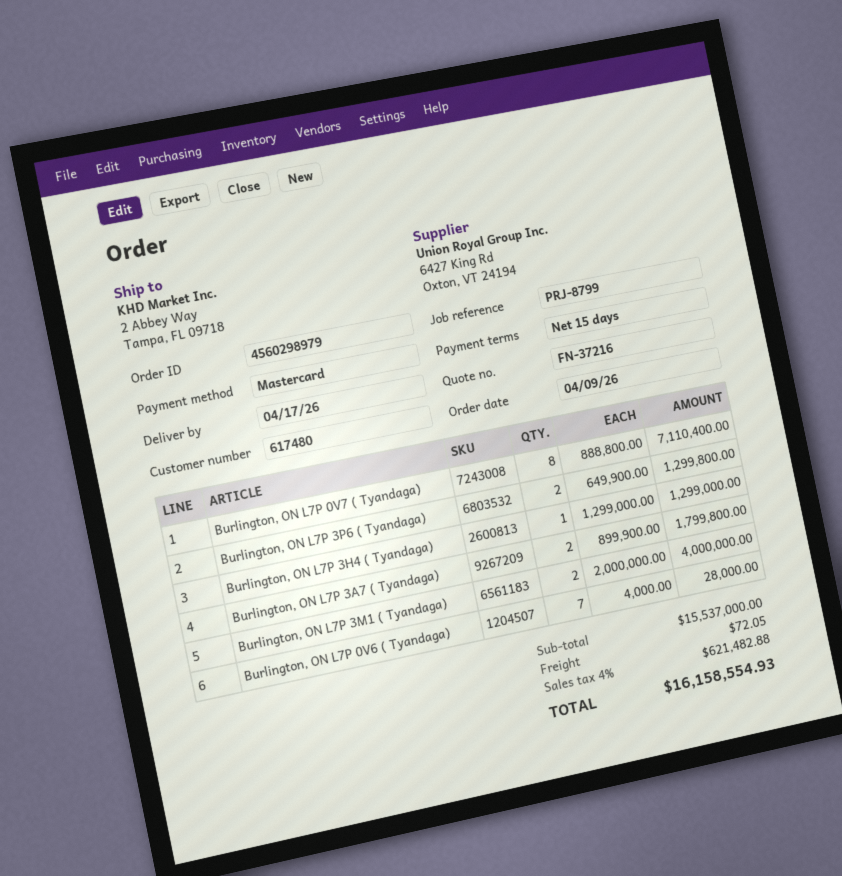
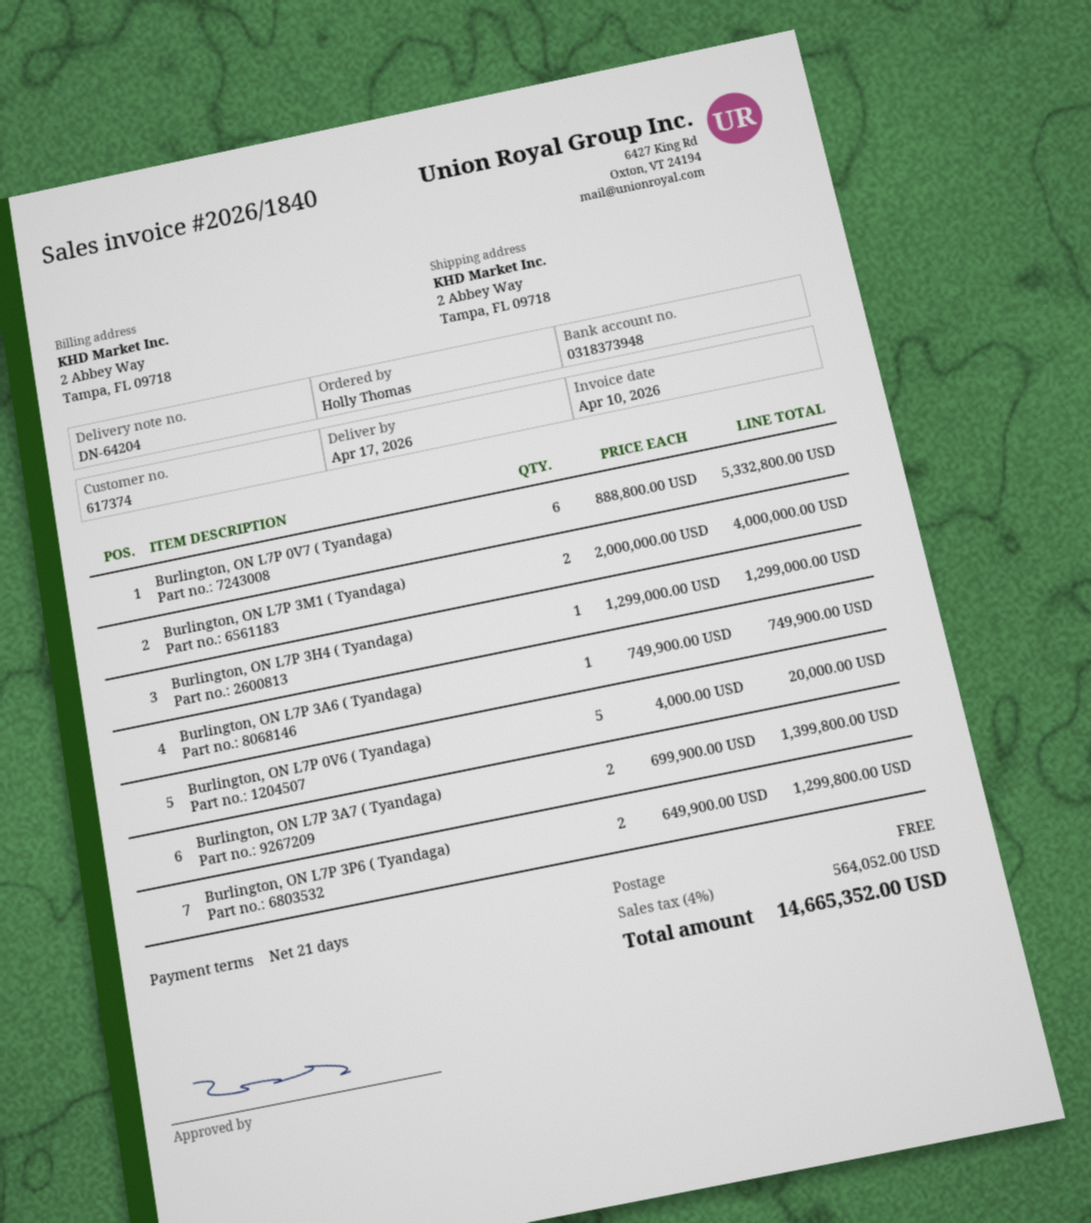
payment terms: 15 days -> 21 days
customer number: 617480 -> 617374
Burlington, ON L7P 0V7 ( Tyandaga): 8 x 888800.00 = 7110400.00 -> 6 x 888800.00 = 5332800.00
Burlington, ON L7P 3A7 ( Tyandaga): 2 x 899900.00 = 1799800.00 -> 2 x 699900.00 = 1399800.00
Burlington, ON L7P 0V6 ( Tyandaga): 7 x 4000.00 = 28000.00 -> 5 x 4000.00 = 20000.00
Burlington, ON L7P 3A6 ( Tyandaga): none -> 1 x 749900.00 = 749900.00
shipping: 72.05 -> 0.00
tax: 4% = 621482.88 -> 4% = 564052.00
total: 16158554.93 -> 14665352.00

